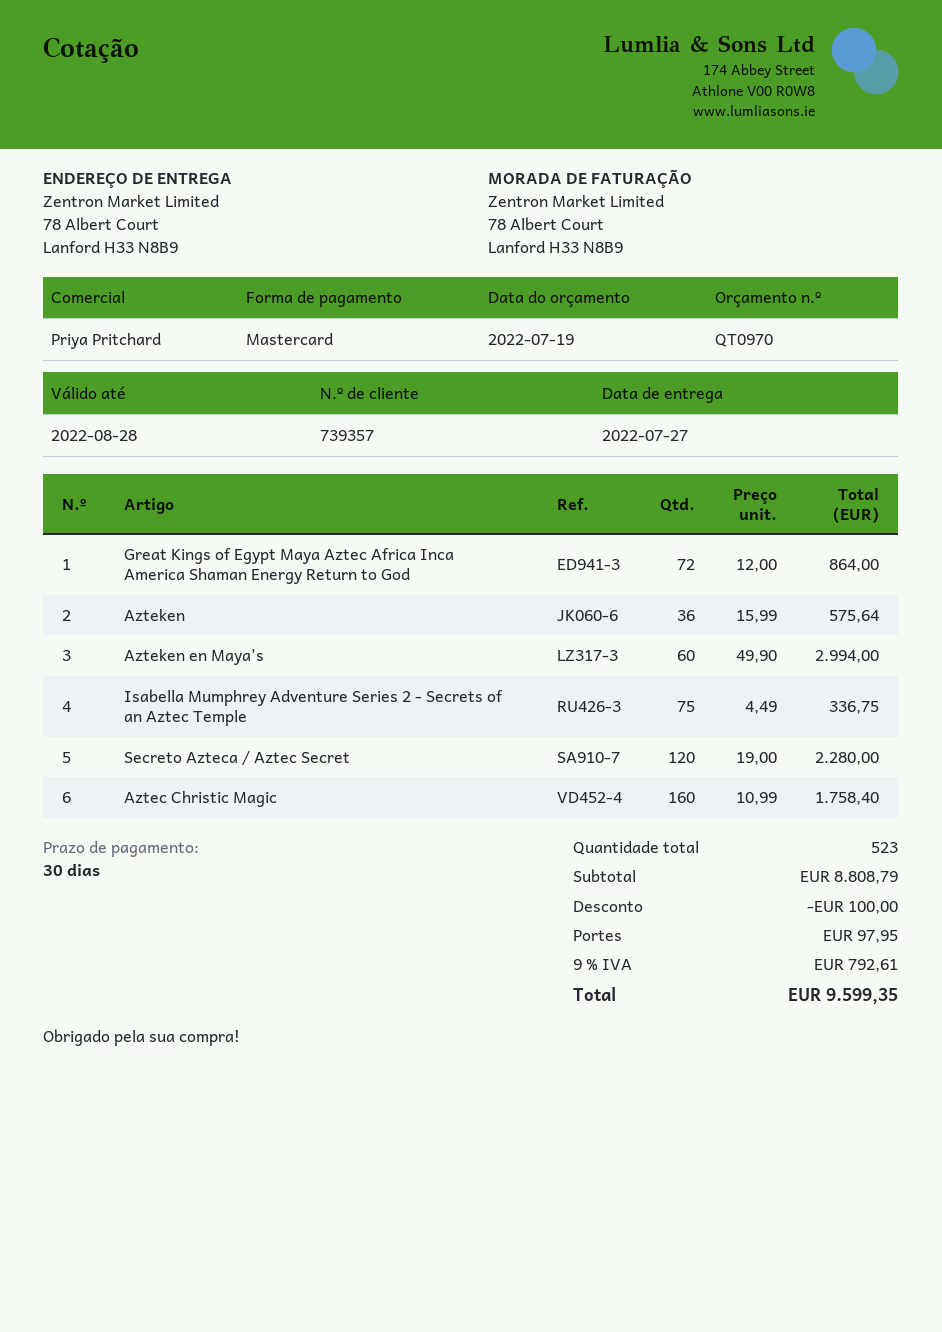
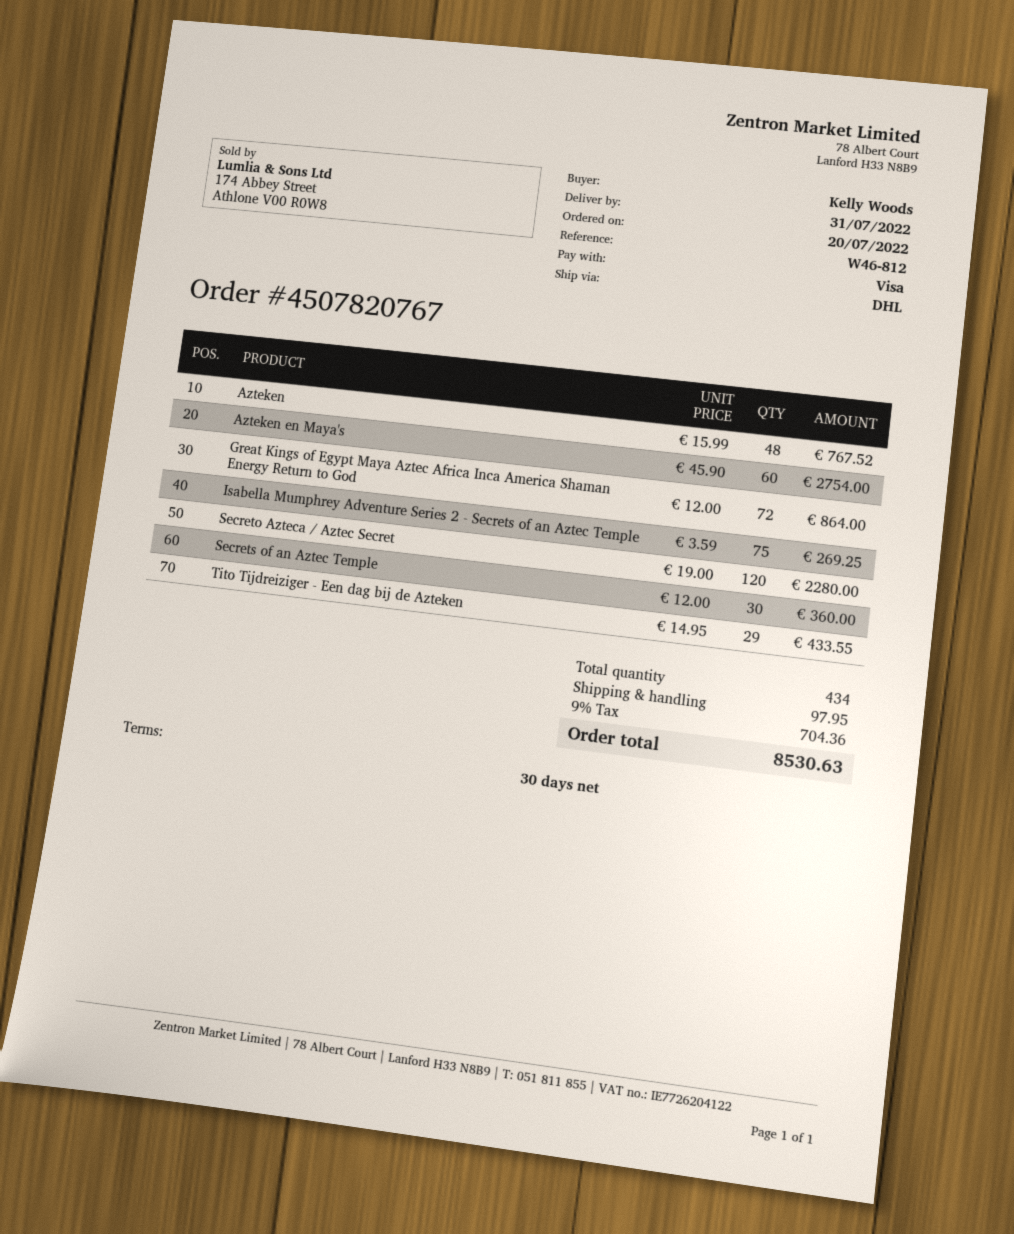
delivery date: 2022-07-27 -> 2022-07-31
payment method: Mastercard -> Visa
Azteken: 36 x 15.99 = 575.64 -> 48 x 15.99 = 767.52
Azteken en Maya's: 60 x 49.90 = 2994.00 -> 60 x 45.90 = 2754.00
Isabella Mumphrey Adventure Series 2 - Secrets of an Aztec Temple: 75 x 4.49 = 336.75 -> 75 x 3.59 = 269.25
Aztec Christic Magic: 160 x 10.99 = 1758.40 -> none
Secrets of an Aztec Temple: none -> 30 x 12.00 = 360.00
Tito Tijdreiziger - Een dag bij de Azteken: none -> 29 x 14.95 = 433.55
total quantity: 523 -> 434
discount: 100.00 -> none
tax: 9% = 792.61 -> 9% = 704.36
total: 9599.35 -> 8530.63

